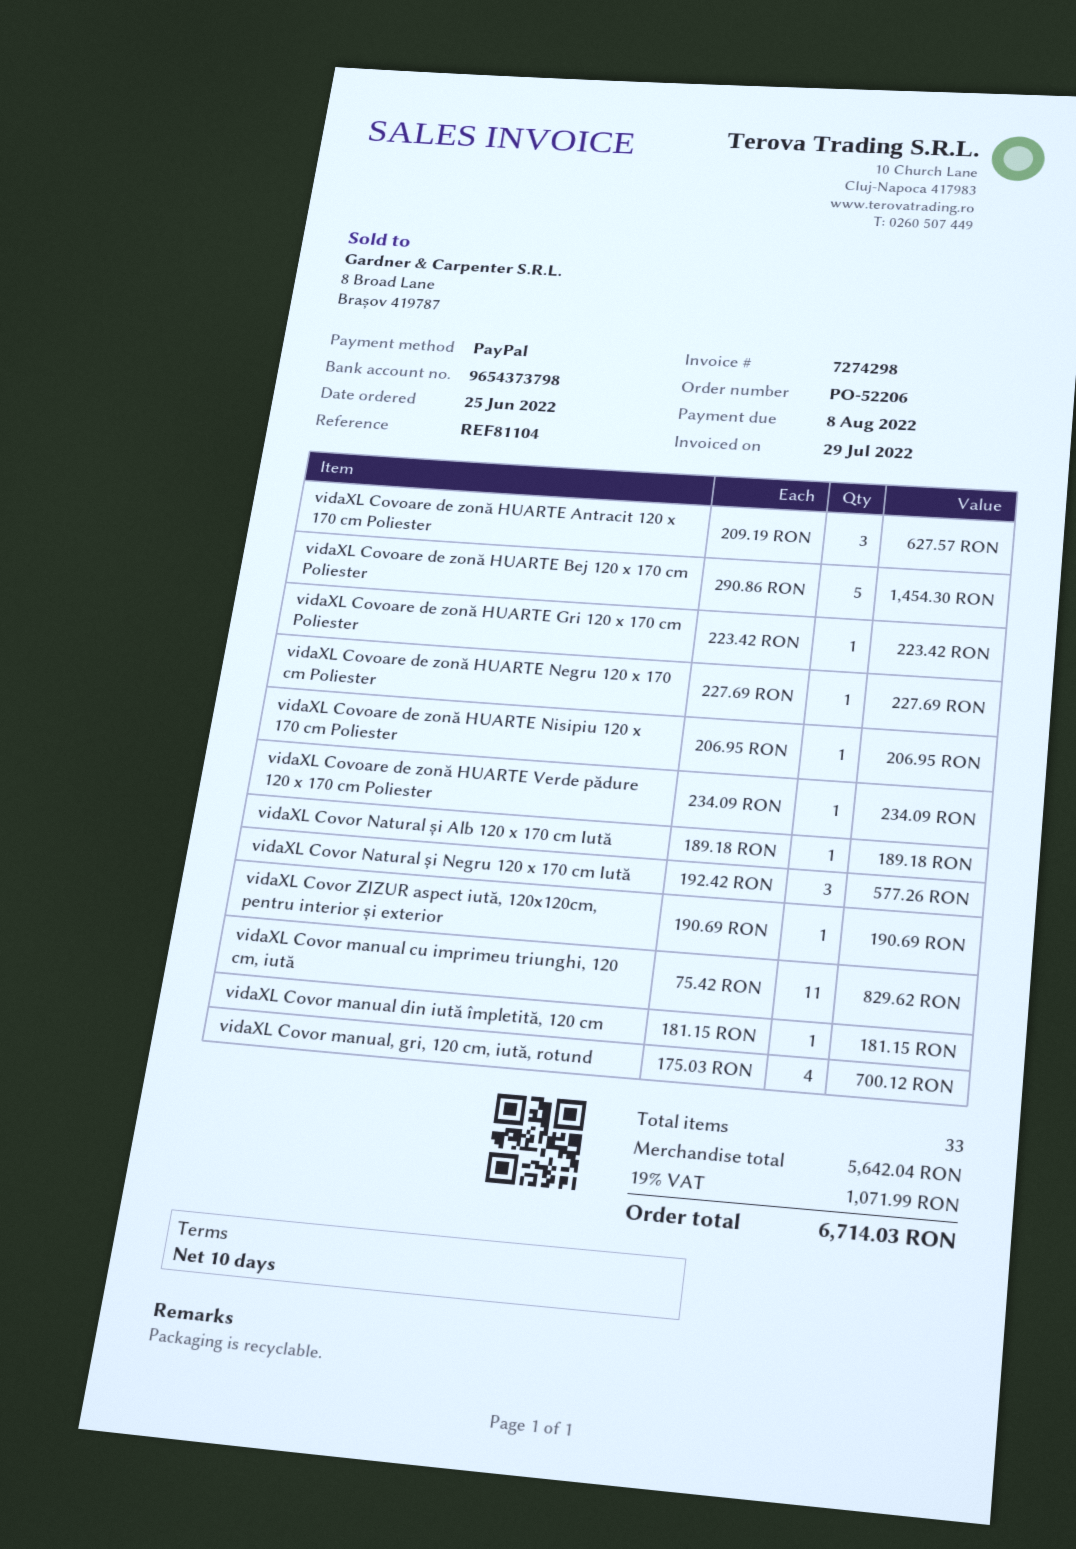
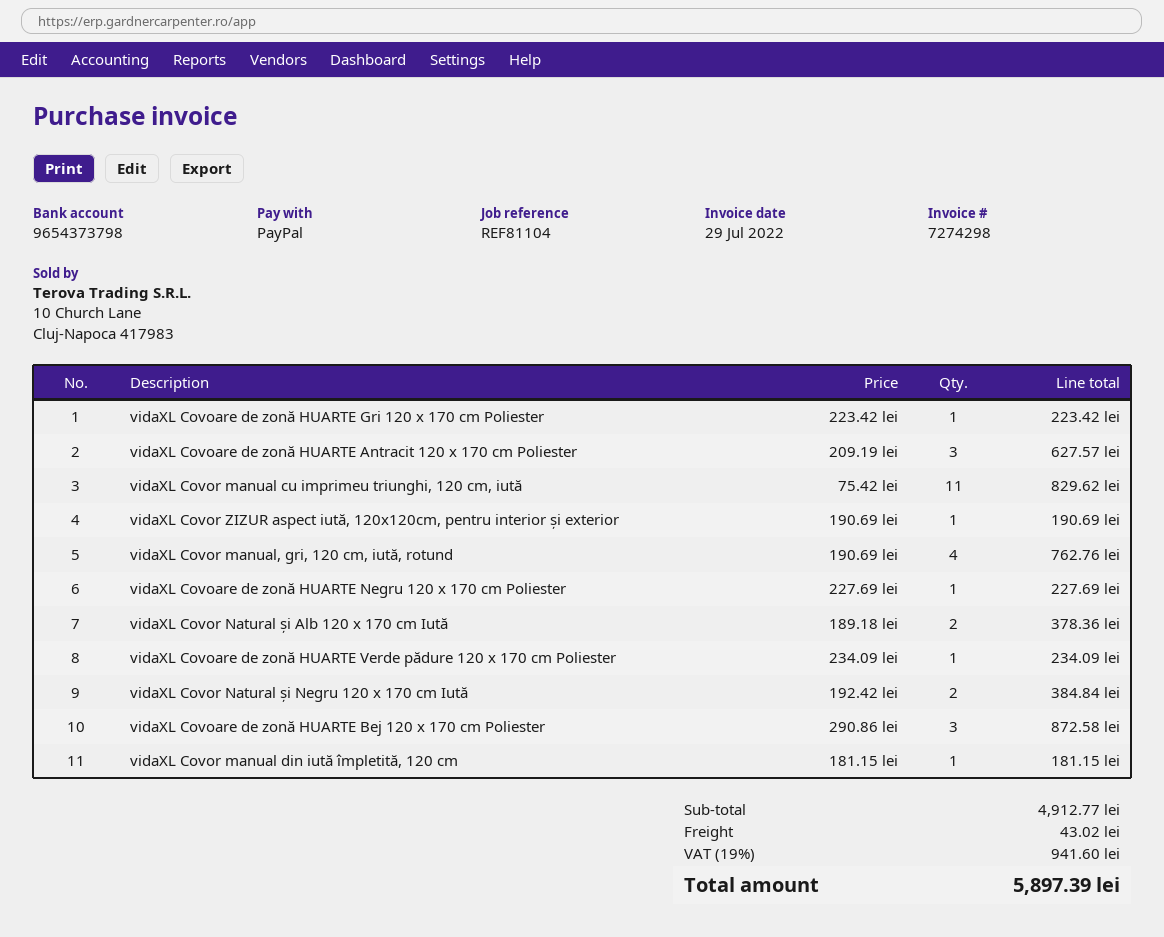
vidaXL Covoare de zonă HUARTE Bej 120 x 170 cm Poliester: 5 x 290.86 = 1454.30 -> 3 x 290.86 = 872.58
vidaXL Covoare de zonă HUARTE Nisipiu 120 x 170 cm Poliester: 1 x 206.95 = 206.95 -> none
vidaXL Covor Natural și Alb 120 x 170 cm Iută: 1 x 189.18 = 189.18 -> 2 x 189.18 = 378.36
vidaXL Covor Natural și Negru 120 x 170 cm Iută: 3 x 192.42 = 577.26 -> 2 x 192.42 = 384.84
vidaXL Covor manual, gri, 120 cm, iută, rotund: 4 x 175.03 = 700.12 -> 4 x 190.69 = 762.76
subtotal: 5642.04 -> 4912.77
shipping: none -> 43.02
tax: 19% = 1071.99 -> 19% = 941.60
total: 6714.03 -> 5897.39

